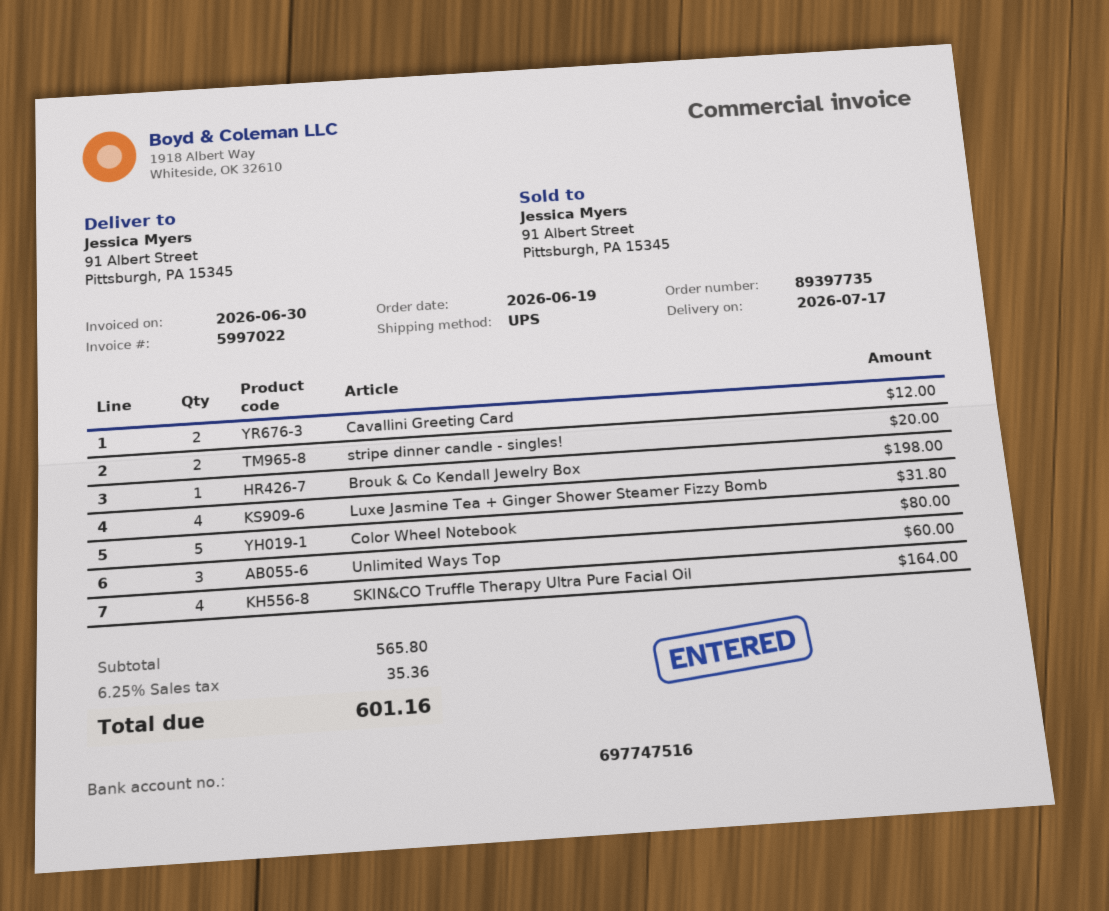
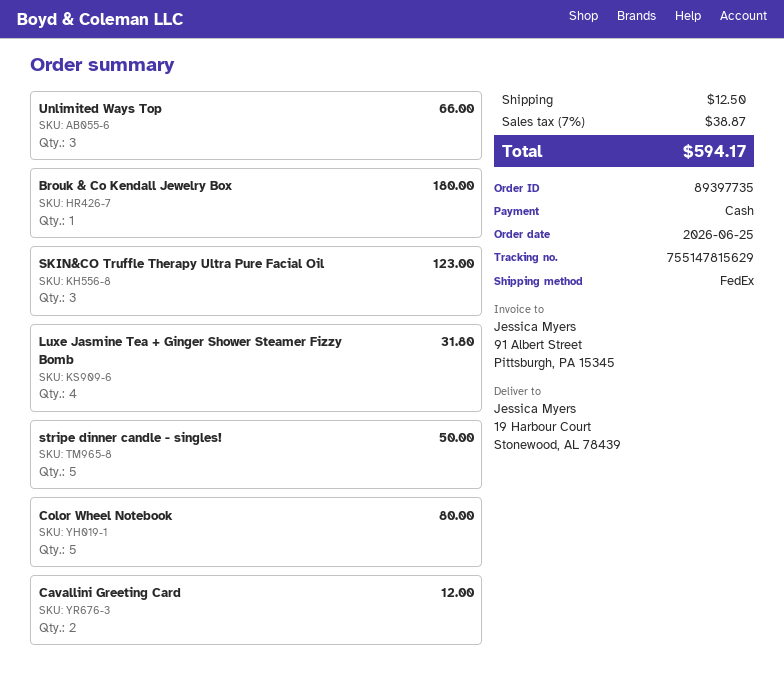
order date: 2026-06-19 -> 2026-06-25
shipping method: UPS -> FedEx
ship to: 91 Albert Street, Pittsburgh, PA 15345 -> 19 Harbour Court, Stonewood, AL 78439
stripe dinner candle - singles!: 2 for 20.00 -> 5 for 50.00
Brouk & Co Kendall Jewelry Box: 1 for 198.00 -> 1 for 180.00
Unlimited Ways Top: 3 for 60.00 -> 3 for 66.00
SKIN&CO Truffle Therapy Ultra Pure Facial Oil: 4 for 164.00 -> 3 for 123.00
shipping: none -> 12.50
tax: 6.25% = 35.36 -> 7% = 38.87
total: 601.16 -> 594.17

